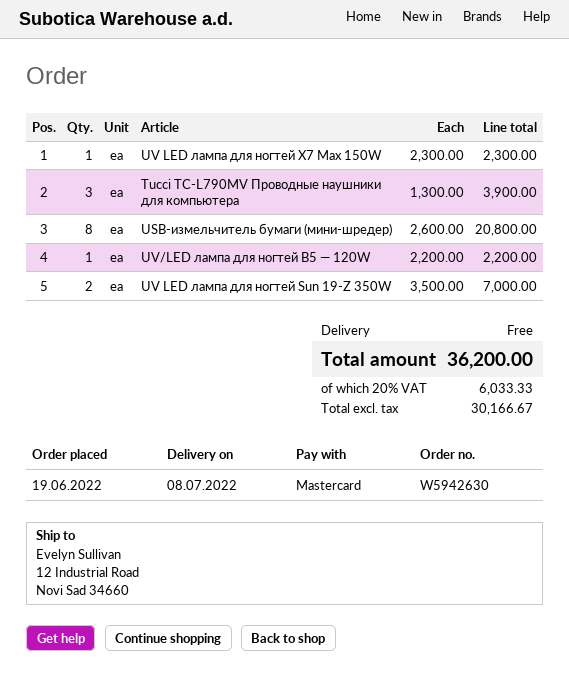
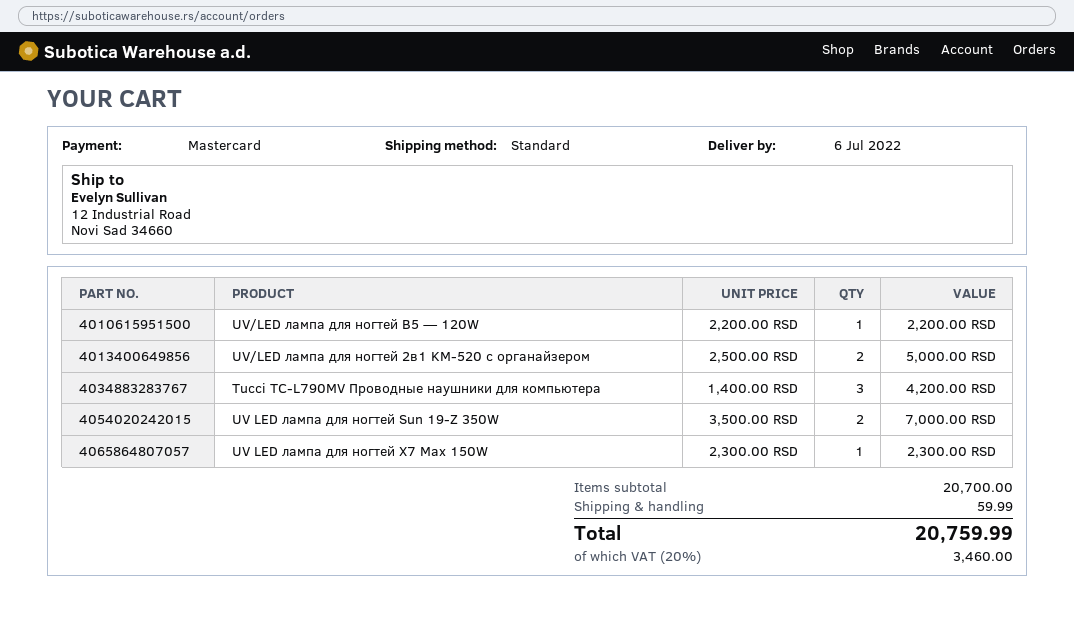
delivery date: 2022-07-08 -> 2022-07-06
Tucci TC-L790MV Проводные наушники для компьютера: 3 x 1300.00 = 3900.00 -> 3 x 1400.00 = 4200.00
USB-измельчитель бумаги (мини-шредер): 8 x 2600.00 = 20800.00 -> none
UV/LED лампа для ногтей 2в1 KM-520 с органайзером: none -> 2 x 2500.00 = 5000.00
shipping: 0.00 -> 59.99
tax: 20% = 6033.33 -> 20% = 3460.00
total: 36200.00 -> 20759.99

